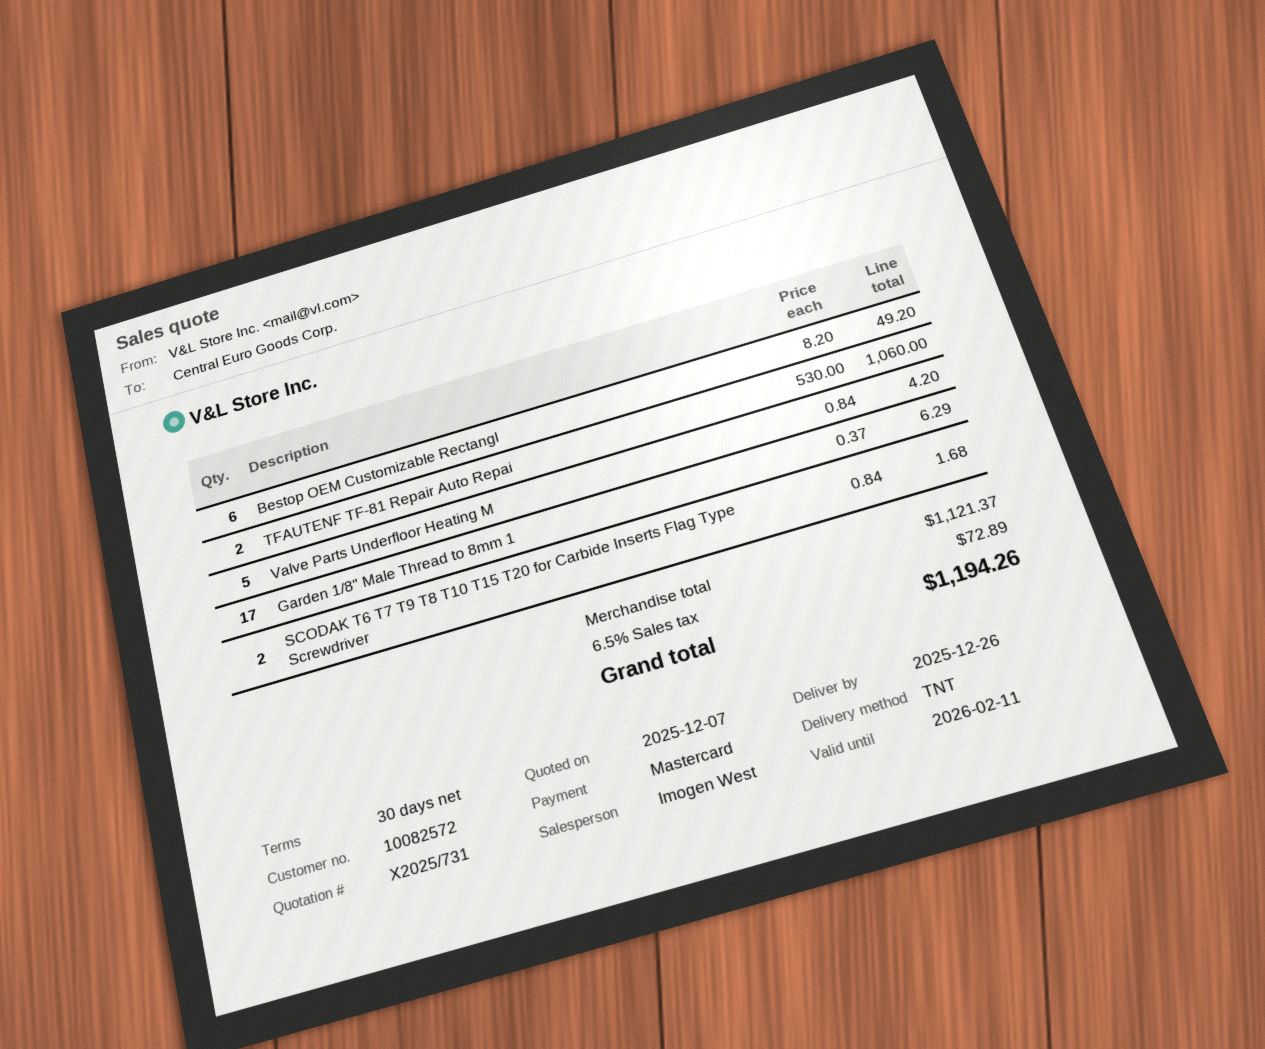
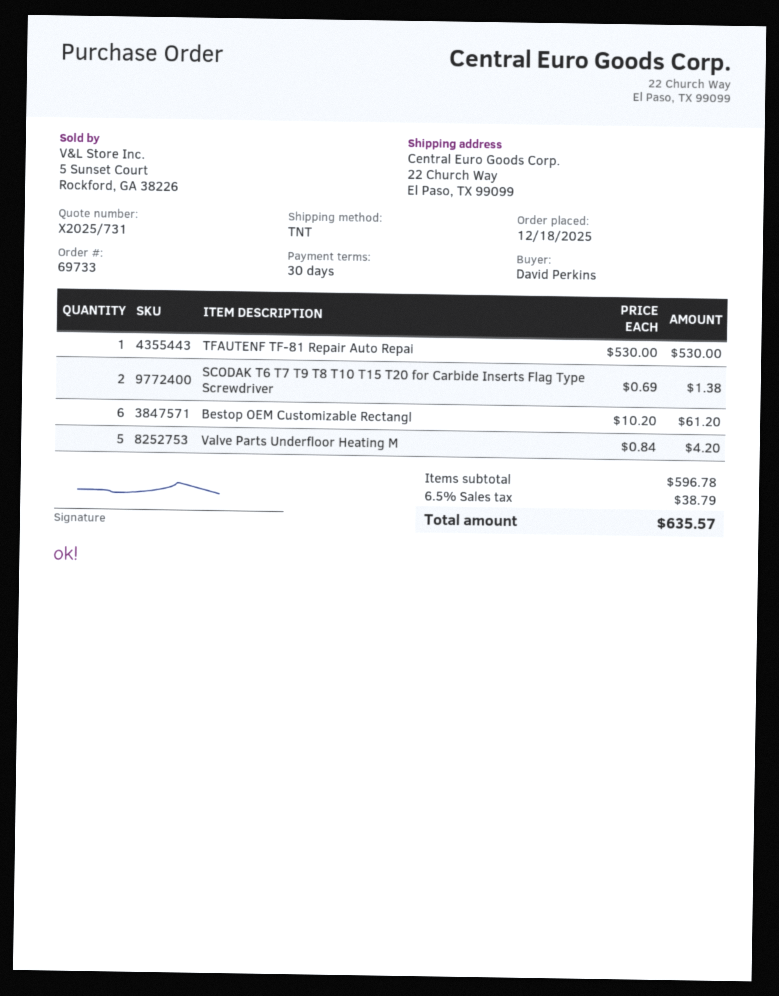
Bestop OEM Customizable Rectangl: 6 x 8.20 = 49.20 -> 6 x 10.20 = 61.20
TFAUTENF TF-81 Repair Auto Repai: 2 x 530.00 = 1060.00 -> 1 x 530.00 = 530.00
Garden 1/8" Male Thread to 8mm 1: 17 x 0.37 = 6.29 -> none
SCODAK T6 T7 T9 T8 T10 T15 T20 for Carbide Inserts Flag Type Screwdriver: 2 x 0.84 = 1.68 -> 2 x 0.69 = 1.38
subtotal: 1121.37 -> 596.78
tax: 6.5% = 72.89 -> 6.5% = 38.79
total: 1194.26 -> 635.57

